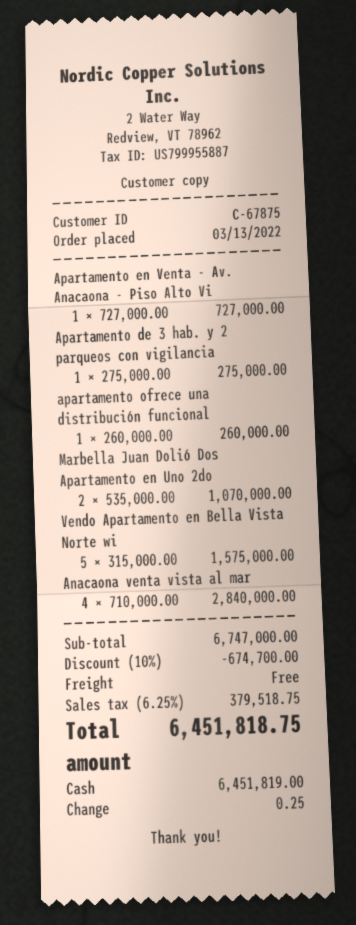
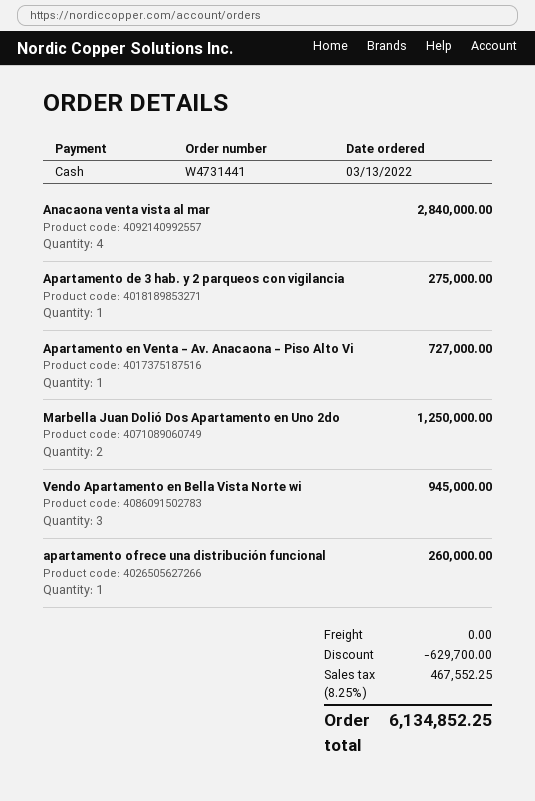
Marbella Juan Dolió Dos Apartamento en Uno 2do: 2 for 1070000.00 -> 2 for 1250000.00
Vendo Apartamento en Bella Vista Norte wi: 5 for 1575000.00 -> 3 for 945000.00
discount: 674700.00 -> 629700.00
tax: 6.25% = 379518.75 -> 8.25% = 467552.25
total: 6451818.75 -> 6134852.25

